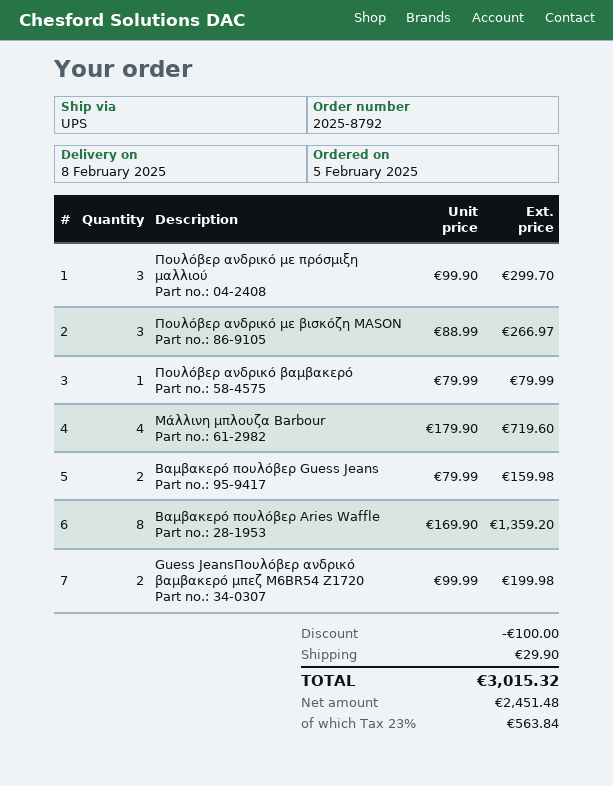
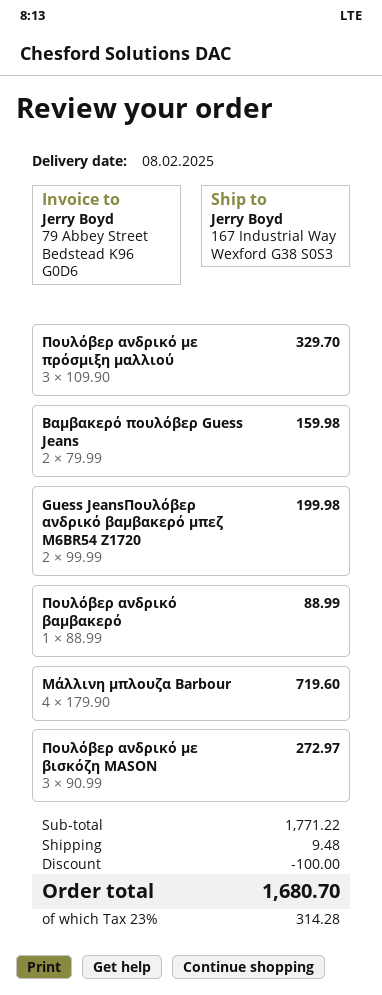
Πουλόβερ ανδρικό με πρόσμιξη μαλλιού: 3 x 99.90 = 299.70 -> 3 x 109.90 = 329.70
Πουλόβερ ανδρικό με βισκόζη MASON: 3 x 88.99 = 266.97 -> 3 x 90.99 = 272.97
Πουλόβερ ανδρικό βαμβακερό: 1 x 79.99 = 79.99 -> 1 x 88.99 = 88.99
Βαμβακερό πουλόβερ Aries Waffle: 8 x 169.90 = 1359.20 -> none
shipping: 29.90 -> 9.48
tax: 23% = 563.84 -> 23% = 314.28
total: 3015.32 -> 1680.70

